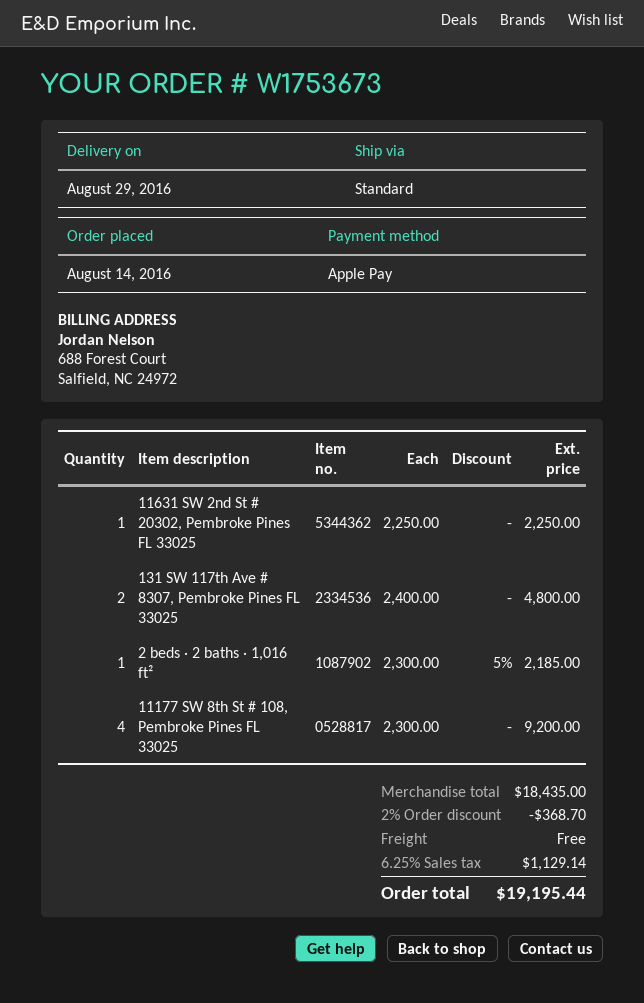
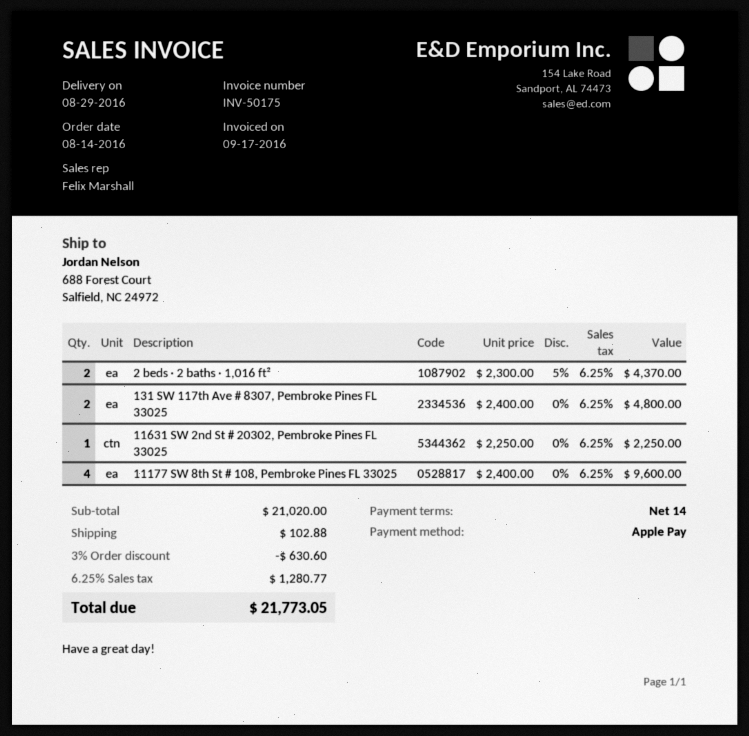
2 beds · 2 baths · 1,016 ft²: 1 x 2300.00 - 5% = 2185.00 -> 2 x 2300.00 - 5% = 4370.00
11177 SW 8th St # 108, Pembroke Pines FL 33025: 4 x 2300.00 = 9200.00 -> 4 x 2400.00 = 9600.00
subtotal: 18435.00 -> 21020.00
discount: 2% = 368.70 -> 3% = 630.60
shipping: 0.00 -> 102.88
tax: 6.25% = 1129.14 -> 6.25% = 1280.77
total: 19195.44 -> 21773.05

